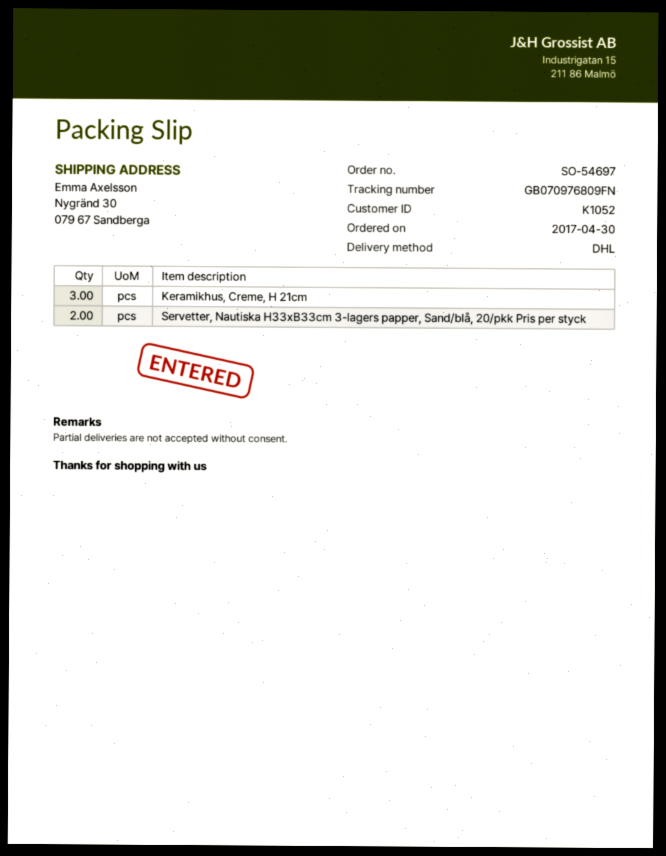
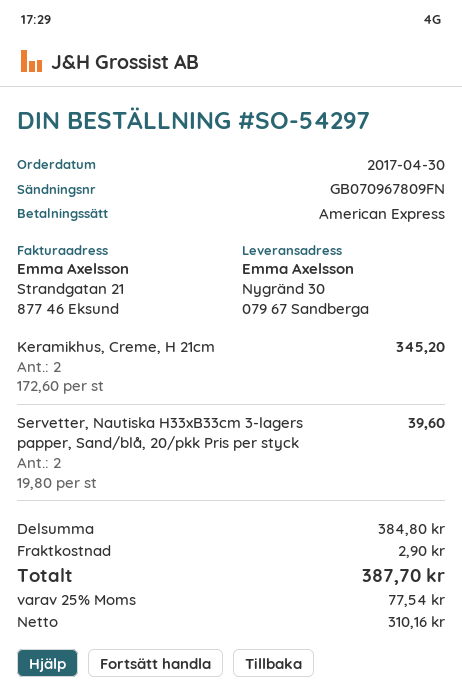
order number: SO-54697 -> SO-54297
tracking number: GB070976809FN -> GB070967809FN
Keramikhus, Creme, H 21cm: 3 -> 2

